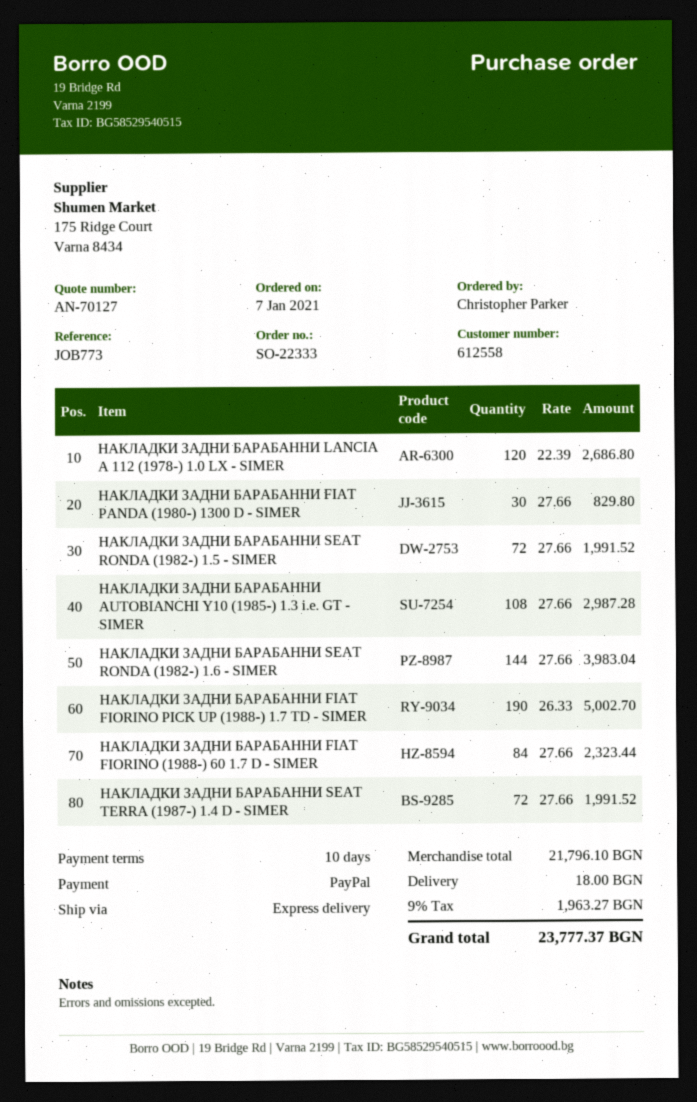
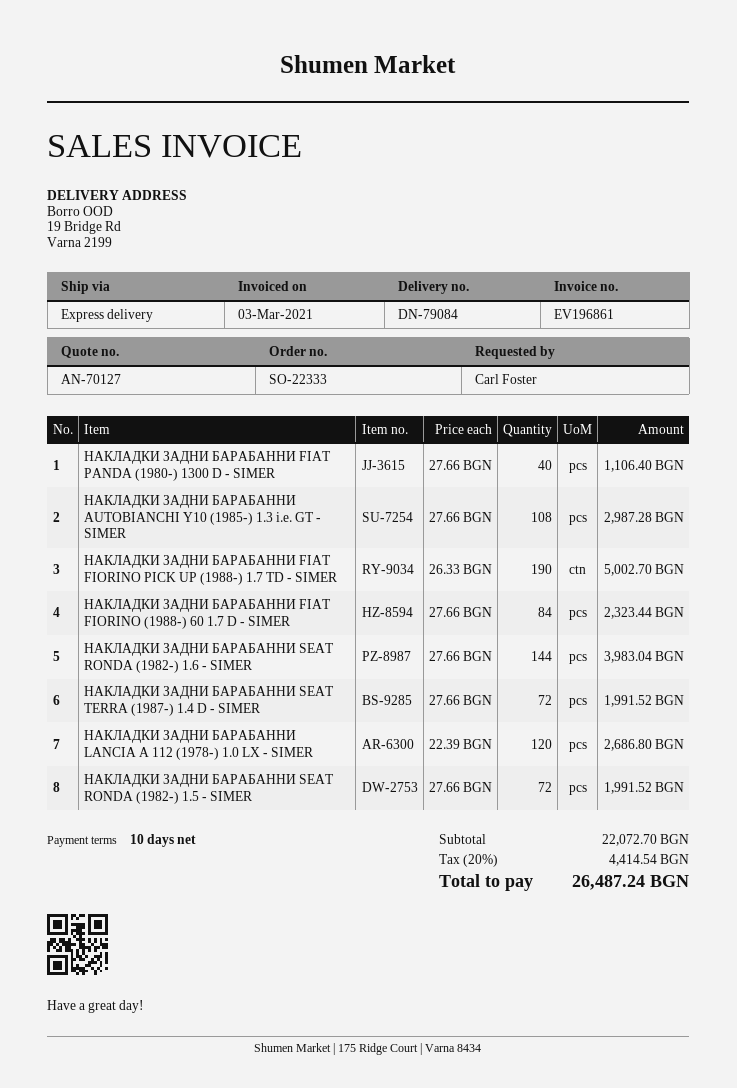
ordered by: Christopher Parker -> Carl Foster
НАКЛАДКИ ЗАДНИ БАРАБАННИ FIAT PANDA (1980-) 1300 D - SIMER: 30 x 27.66 = 829.80 -> 40 x 27.66 = 1106.40
subtotal: 21796.10 -> 22072.70
shipping: 18.00 -> none
tax: 9% = 1963.27 -> 20% = 4414.54
total: 23777.37 -> 26487.24

